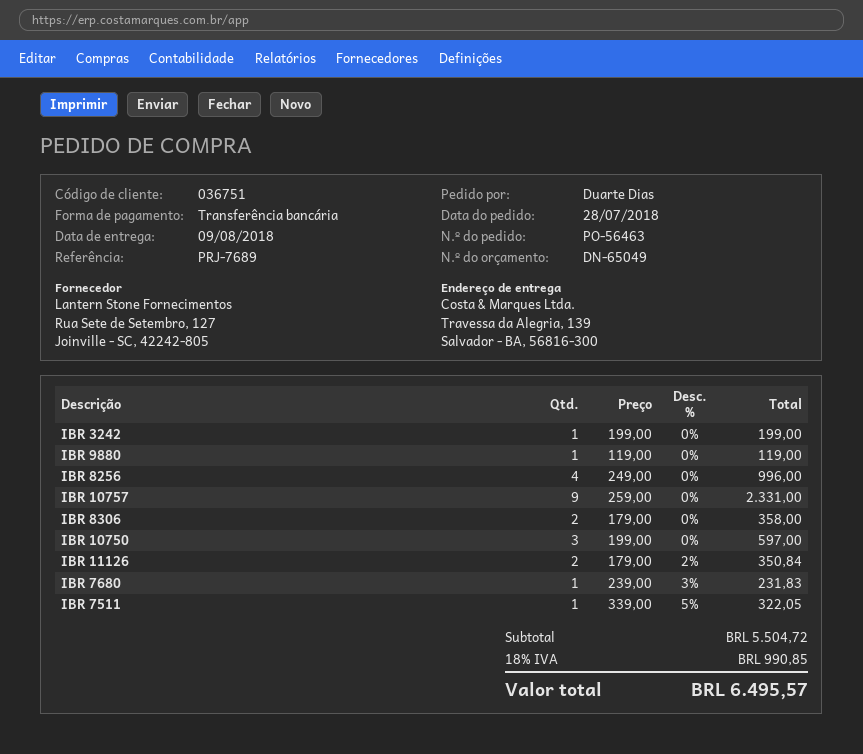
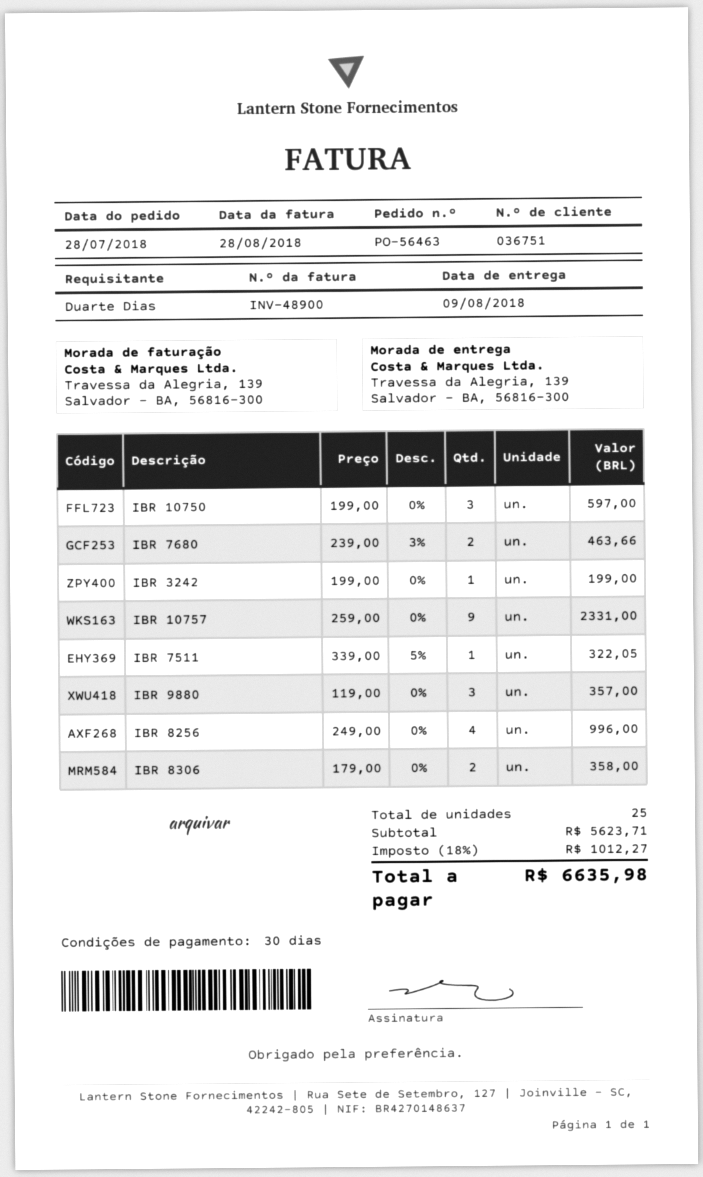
IBR 9880: 1 x 119.00 = 119.00 -> 3 x 119.00 = 357.00
IBR 11126: 2 x 179.00 - 2% = 350.84 -> none
IBR 7680: 1 x 239.00 - 3% = 231.83 -> 2 x 239.00 - 3% = 463.66
subtotal: 5504.72 -> 5623.71
tax: 18% = 990.85 -> 18% = 1012.27
total: 6495.57 -> 6635.98

